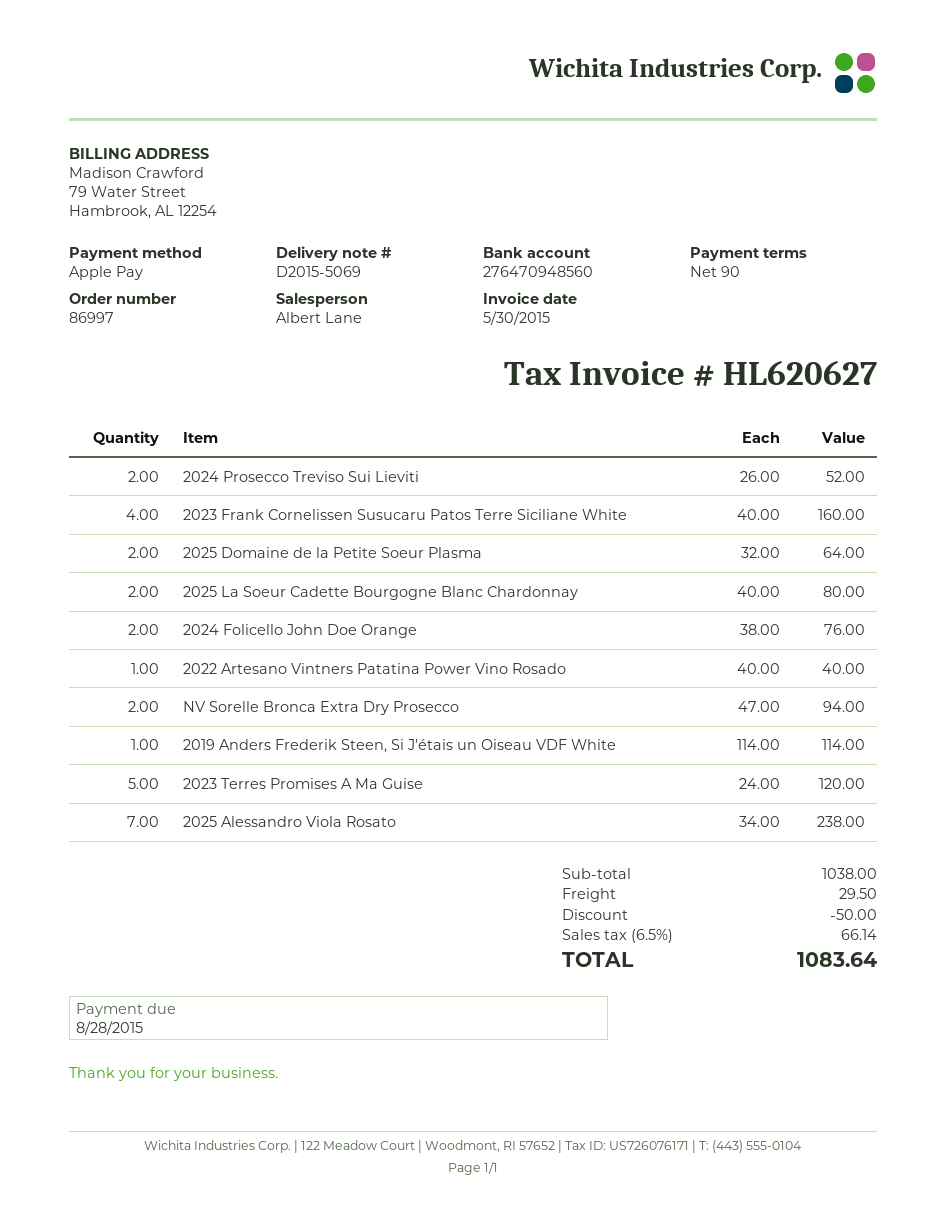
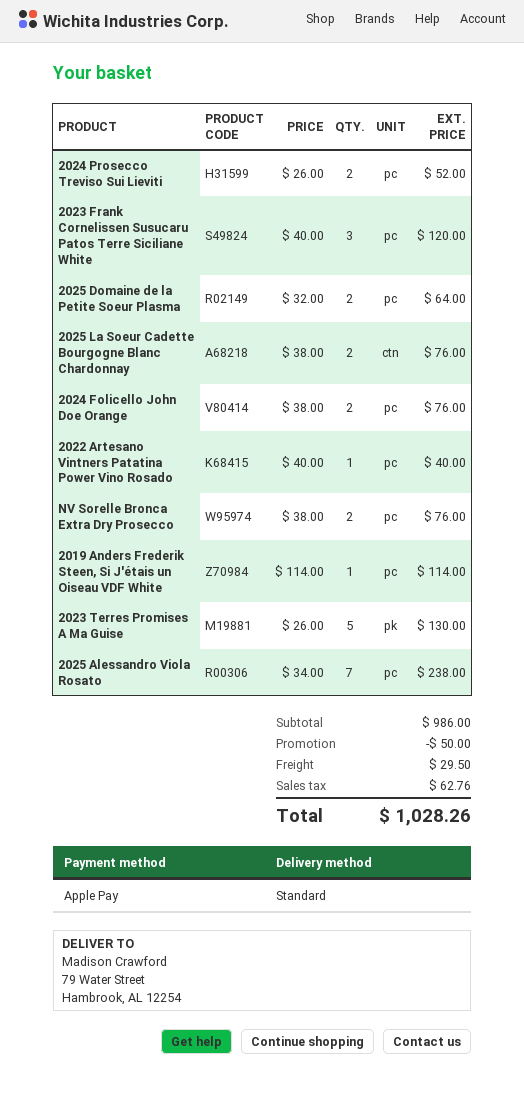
2023 Frank Cornelissen Susucaru Patos Terre Siciliane White: 4 x 40.00 = 160.00 -> 3 x 40.00 = 120.00
2025 La Soeur Cadette Bourgogne Blanc Chardonnay: 2 x 40.00 = 80.00 -> 2 x 38.00 = 76.00
NV Sorelle Bronca Extra Dry Prosecco: 2 x 47.00 = 94.00 -> 2 x 38.00 = 76.00
2023 Terres Promises A Ma Guise: 5 x 24.00 = 120.00 -> 5 x 26.00 = 130.00
subtotal: 1038.00 -> 986.00
tax: 66.14 -> 62.76
total: 1083.64 -> 1028.26

